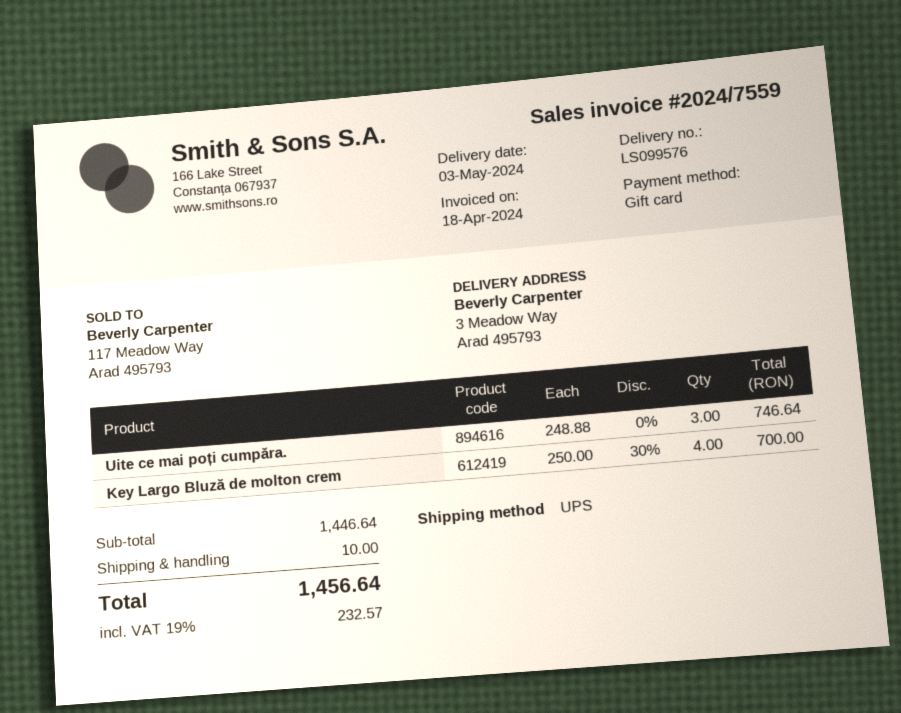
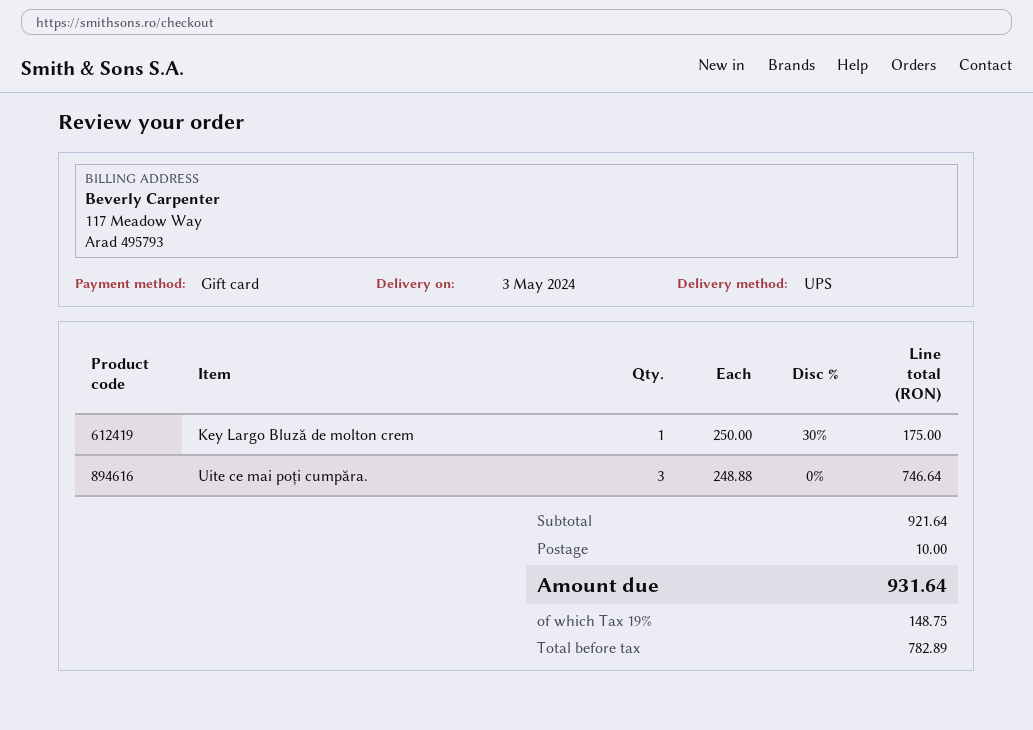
Key Largo Bluză de molton crem: 4 x 250.00 - 30% = 700.00 -> 1 x 250.00 - 30% = 175.00
subtotal: 1446.64 -> 921.64
tax: 19% = 232.57 -> 19% = 148.75
total: 1456.64 -> 931.64

